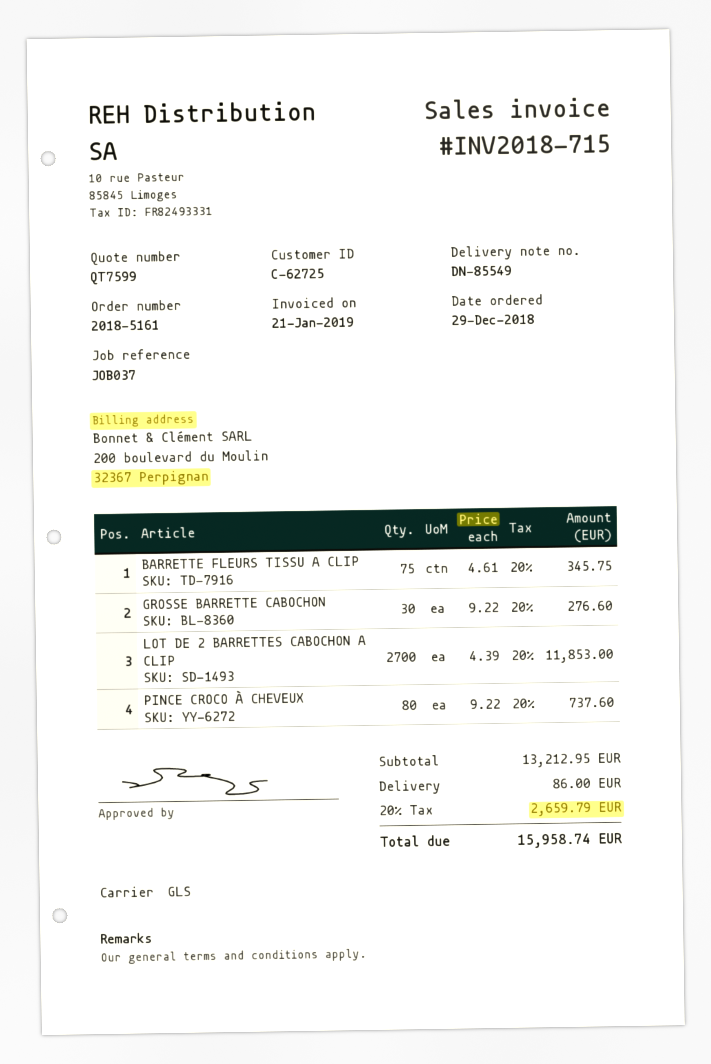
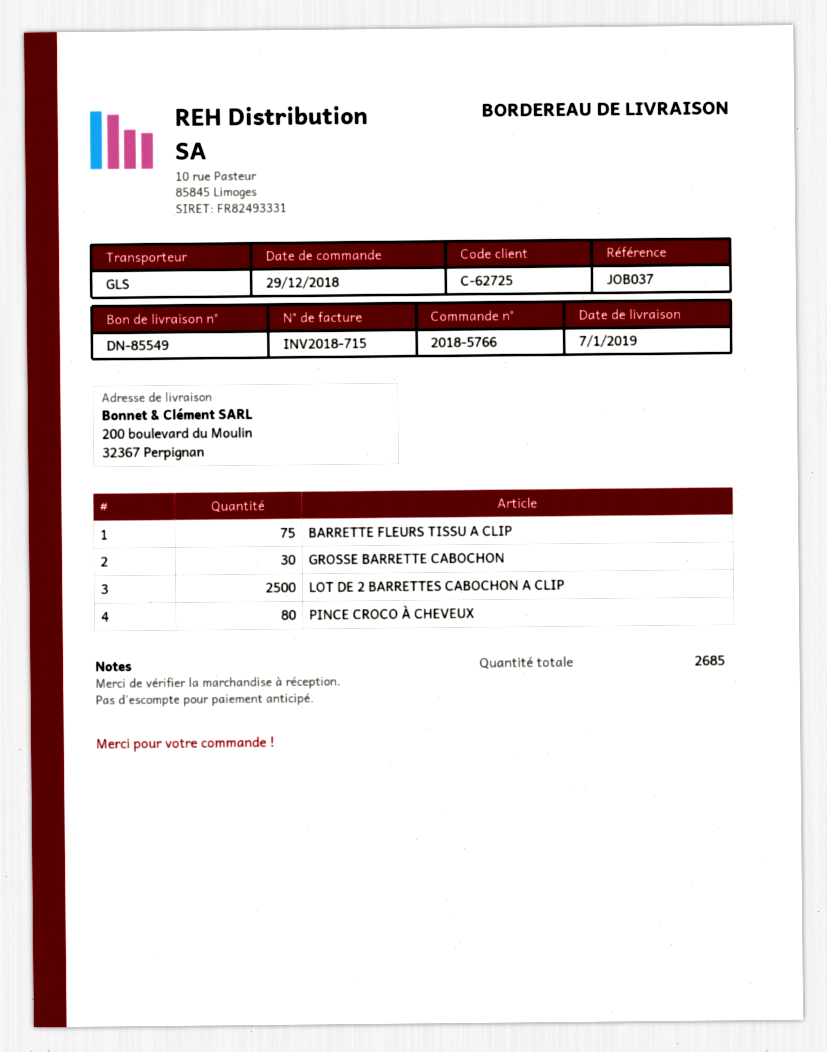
order number: 2018-5161 -> 2018-5766
LOT DE 2 BARRETTES CABOCHON A CLIP: 2700 -> 2500

